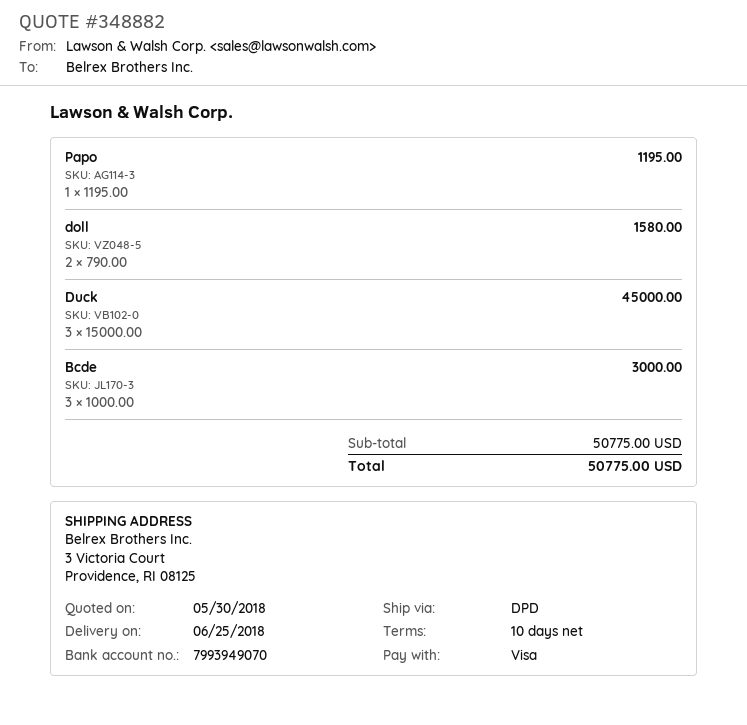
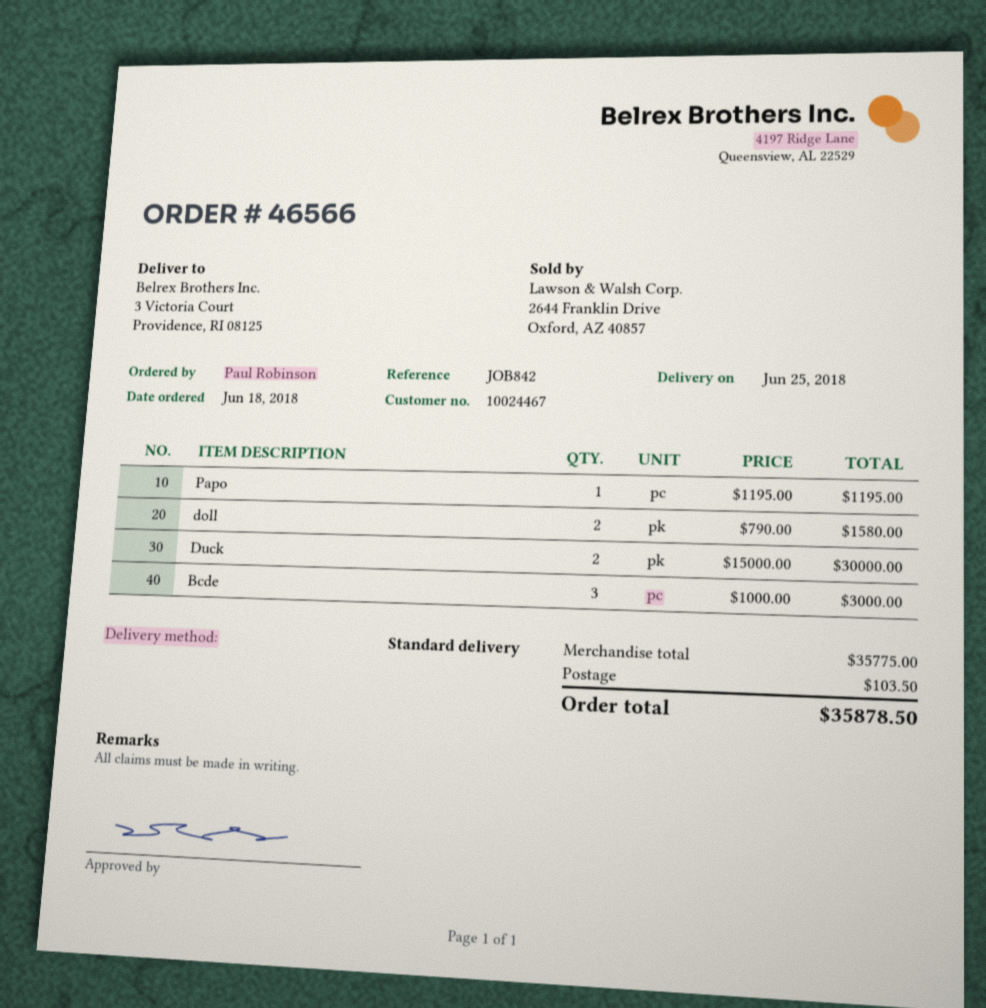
shipping method: DPD -> standard
Duck: 3 x 15000.00 = 45000.00 -> 2 x 15000.00 = 30000.00
subtotal: 50775.00 -> 35775.00
shipping: none -> 103.50
total: 50775.00 -> 35878.50

